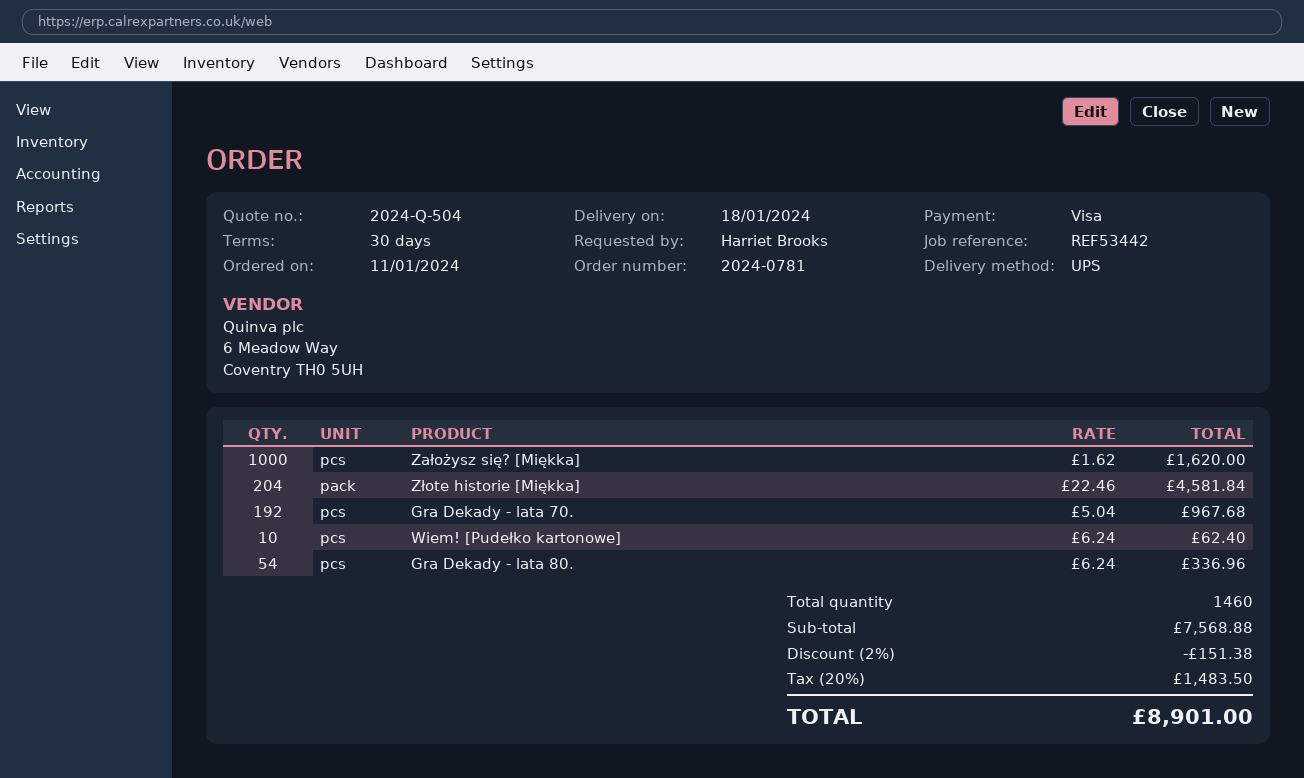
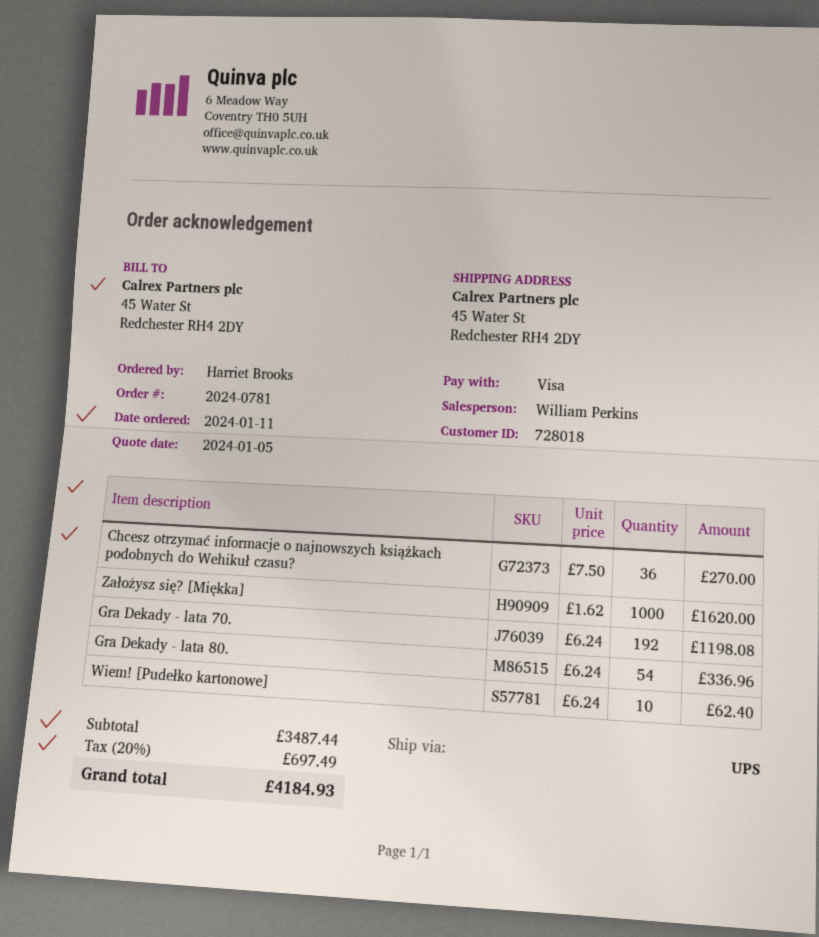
Złote historie [Miękka]: 204 x 22.46 = 4581.84 -> none
Gra Dekady - lata 70.: 192 x 5.04 = 967.68 -> 192 x 6.24 = 1198.08
Chcesz otrzymać informacje o najnowszych książkach podobnych do Wehikuł czasu?: none -> 36 x 7.50 = 270.00
subtotal: 7568.88 -> 3487.44
discount: 2% = 151.38 -> none
tax: 20% = 1483.50 -> 20% = 697.49
total: 8901.00 -> 4184.93

